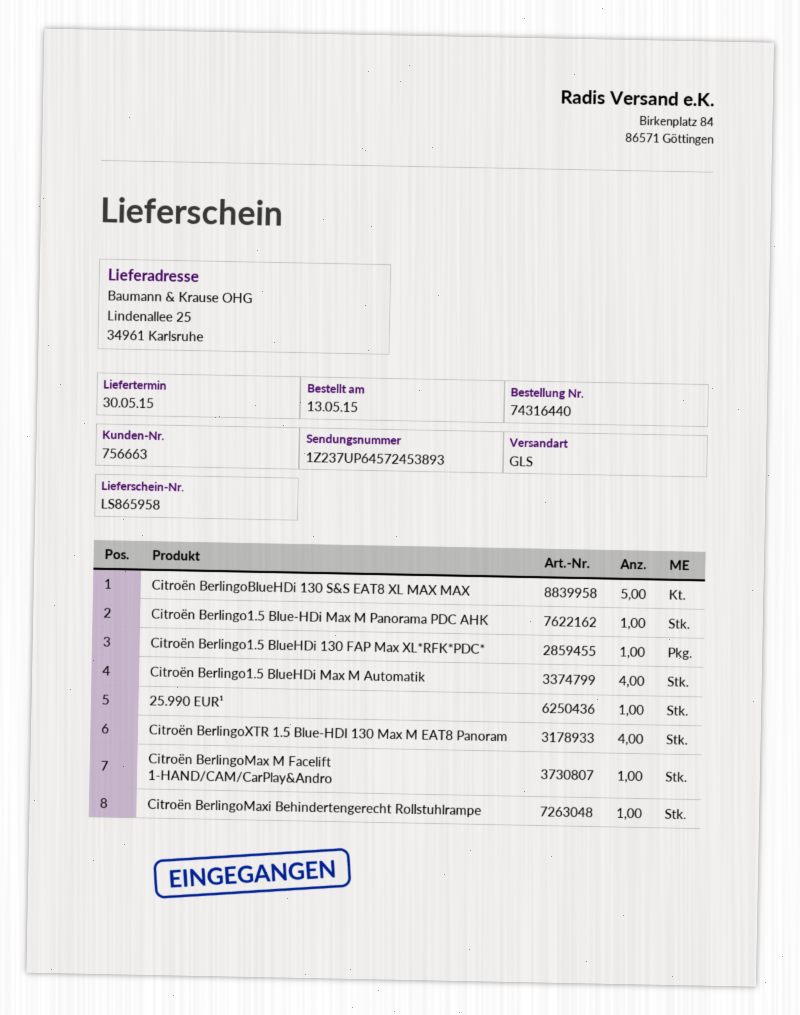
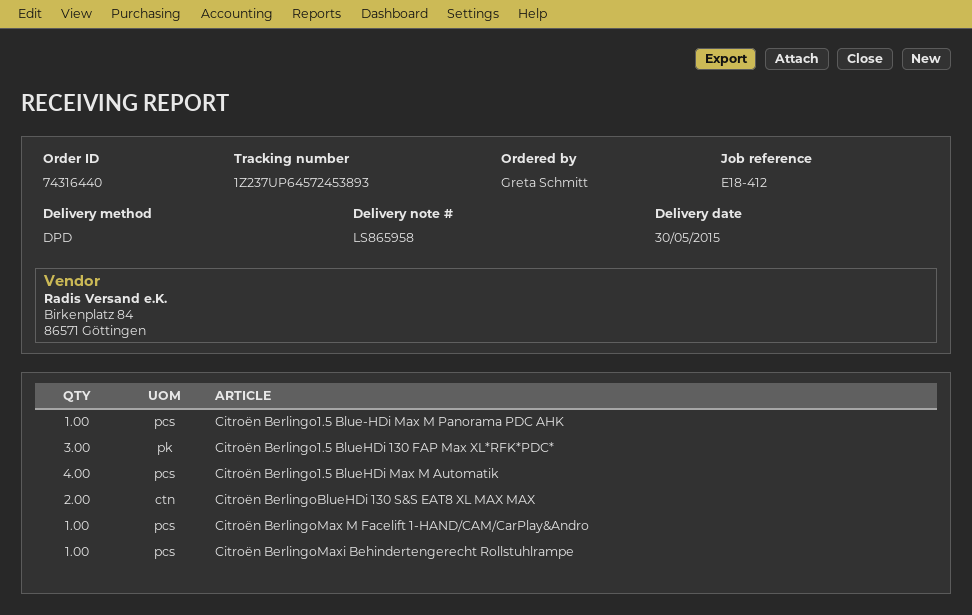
shipping method: GLS -> DPD
Citroën BerlingoBlueHDi 130 S&S EAT8 XL MAX MAX: 5 -> 2
Citroën Berlingo1.5 BlueHDi 130 FAP Max XL*RFK*PDC*: 1 -> 3
25.990 EUR¹: 1 -> none
Citroën BerlingoXTR 1.5 Blue-HDI 130 Max M EAT8 Panoram: 4 -> none

